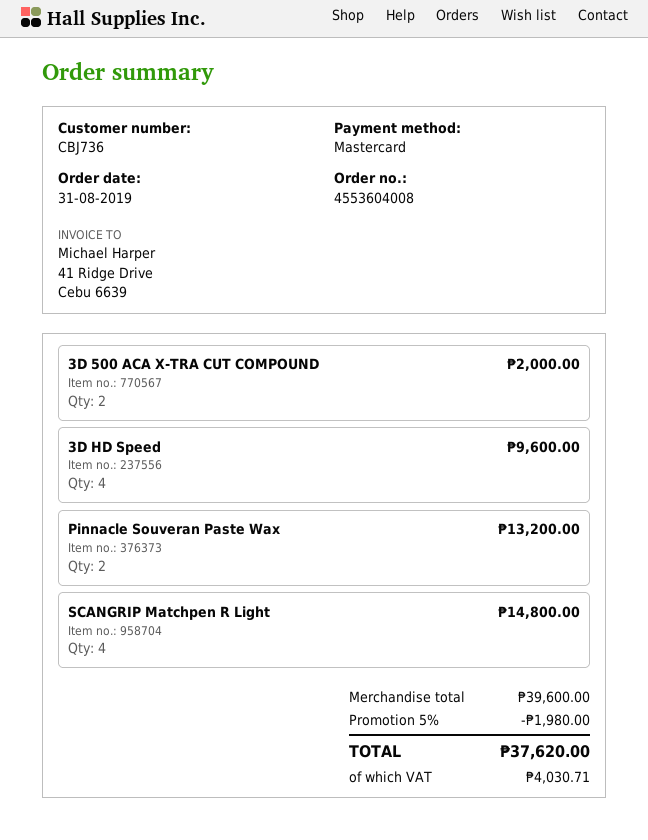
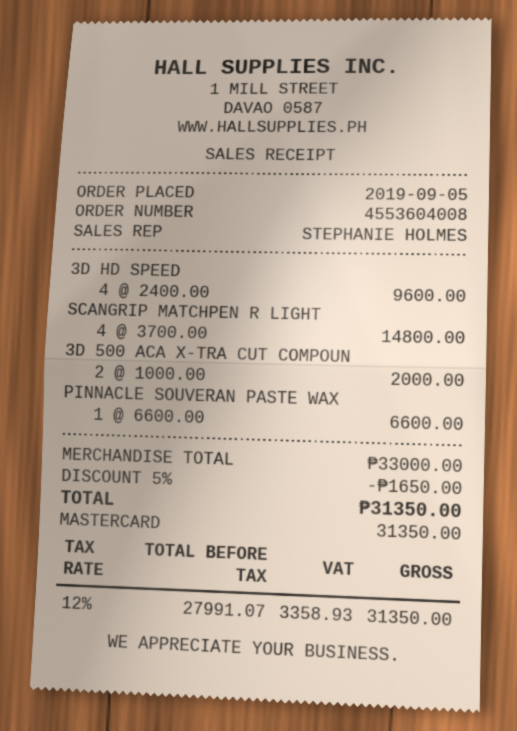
order date: 2019-08-31 -> 2019-09-05
Pinnacle Souveran Paste Wax: 2 for 13200.00 -> 1 for 6600.00
subtotal: 39600.00 -> 33000.00
discount: 5% = 1980.00 -> 5% = 1650.00
tax: 4030.71 -> 3358.93
total: 37620.00 -> 31350.00

